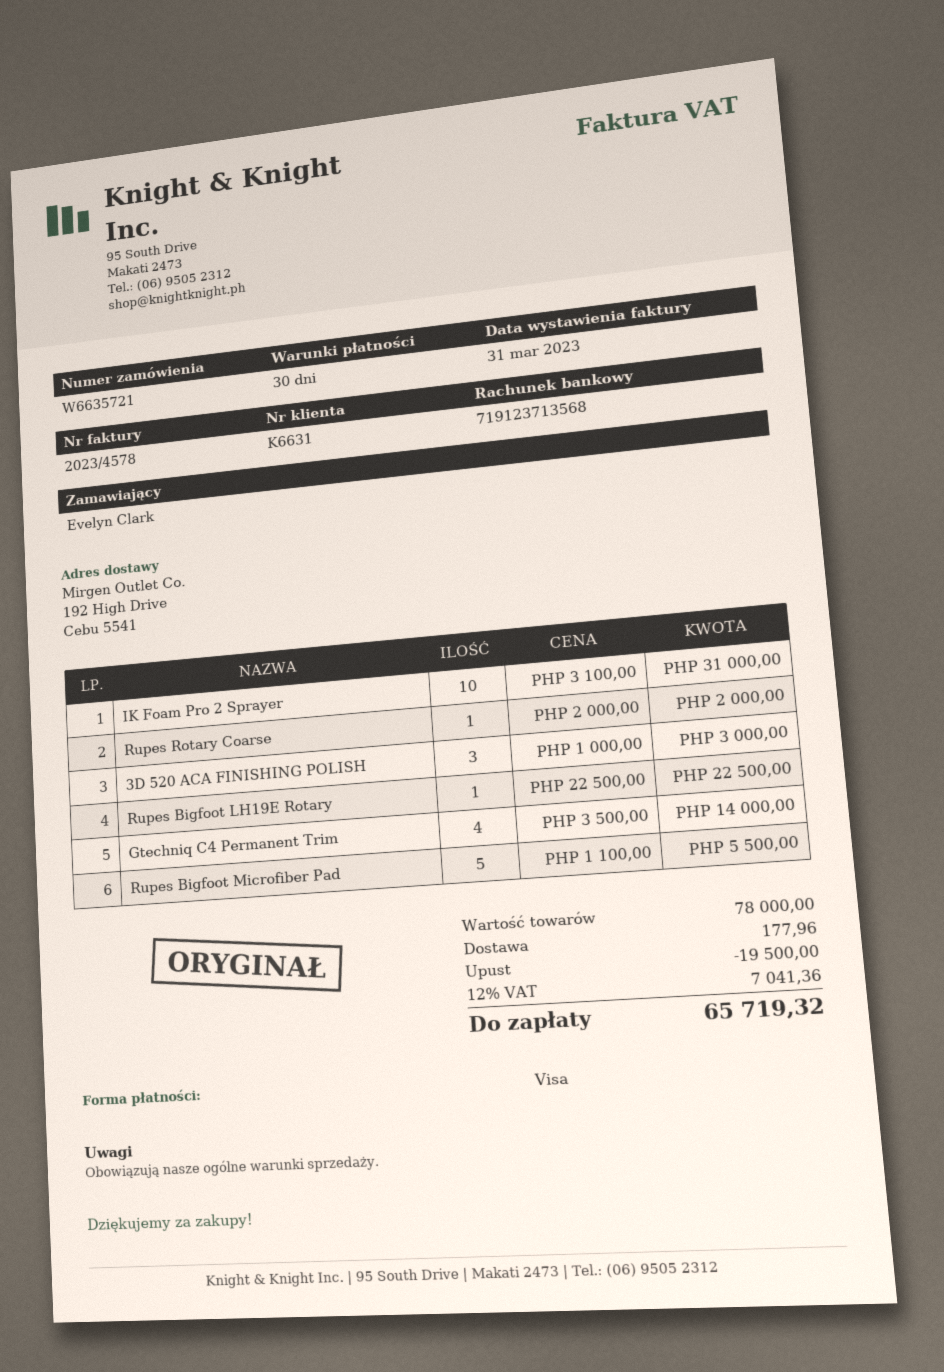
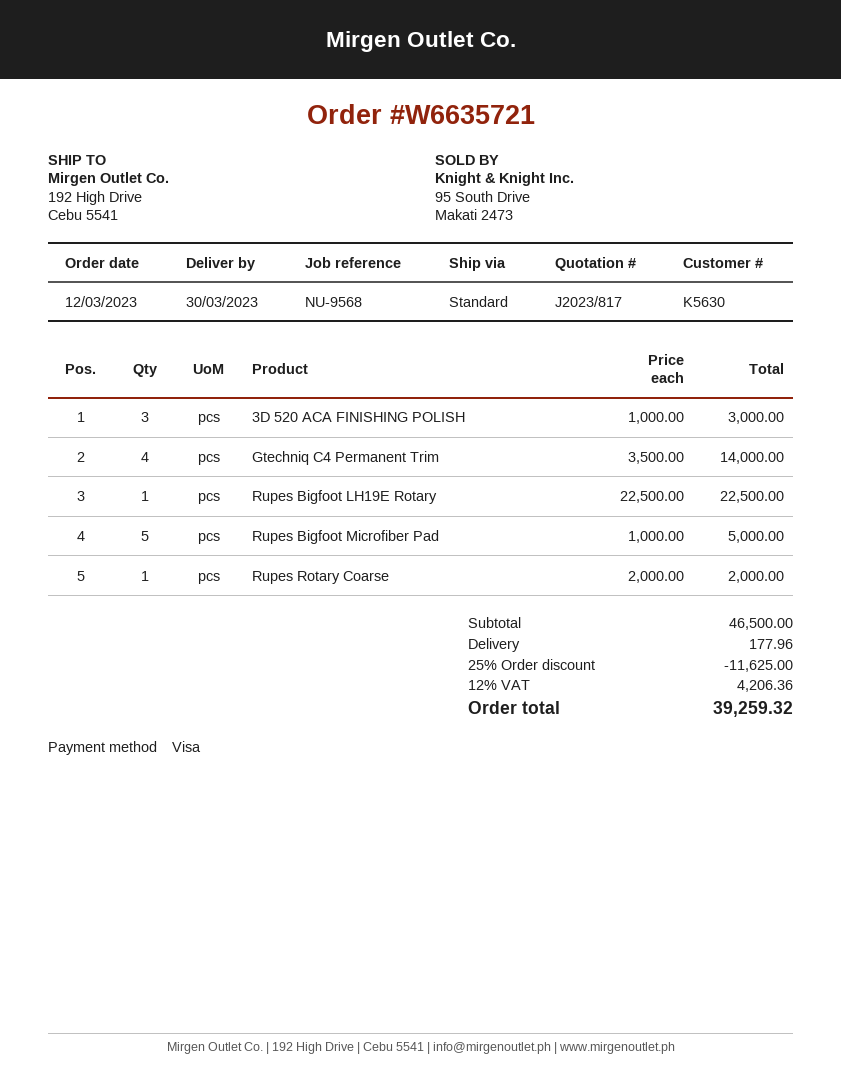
customer number: K6631 -> K5630
IK Foam Pro 2 Sprayer: 10 x 3100.00 = 31000.00 -> none
Rupes Bigfoot Microfiber Pad: 5 x 1100.00 = 5500.00 -> 5 x 1000.00 = 5000.00
subtotal: 78000.00 -> 46500.00
discount: 19500.00 -> 11625.00
tax: 12% = 7041.36 -> 12% = 4206.36
total: 65719.32 -> 39259.32

